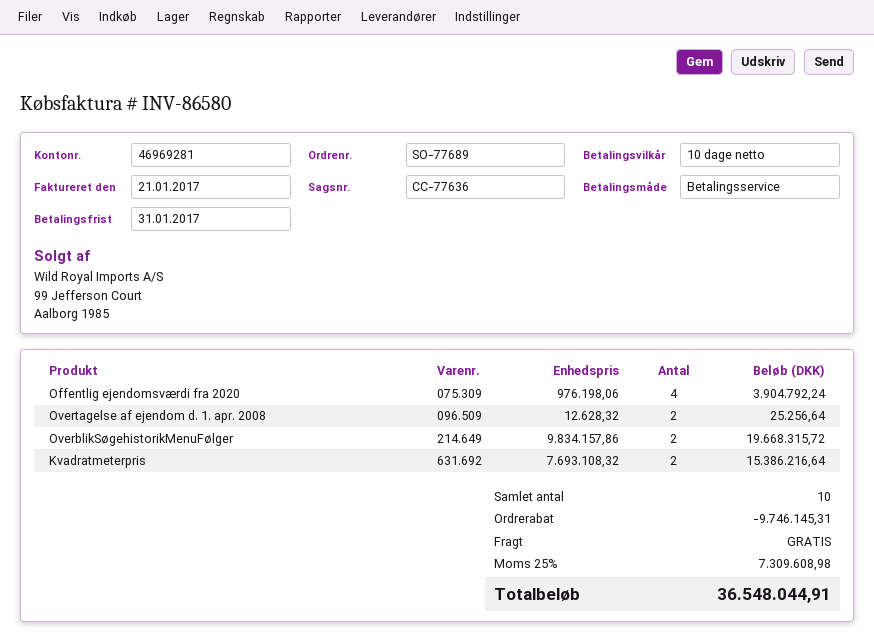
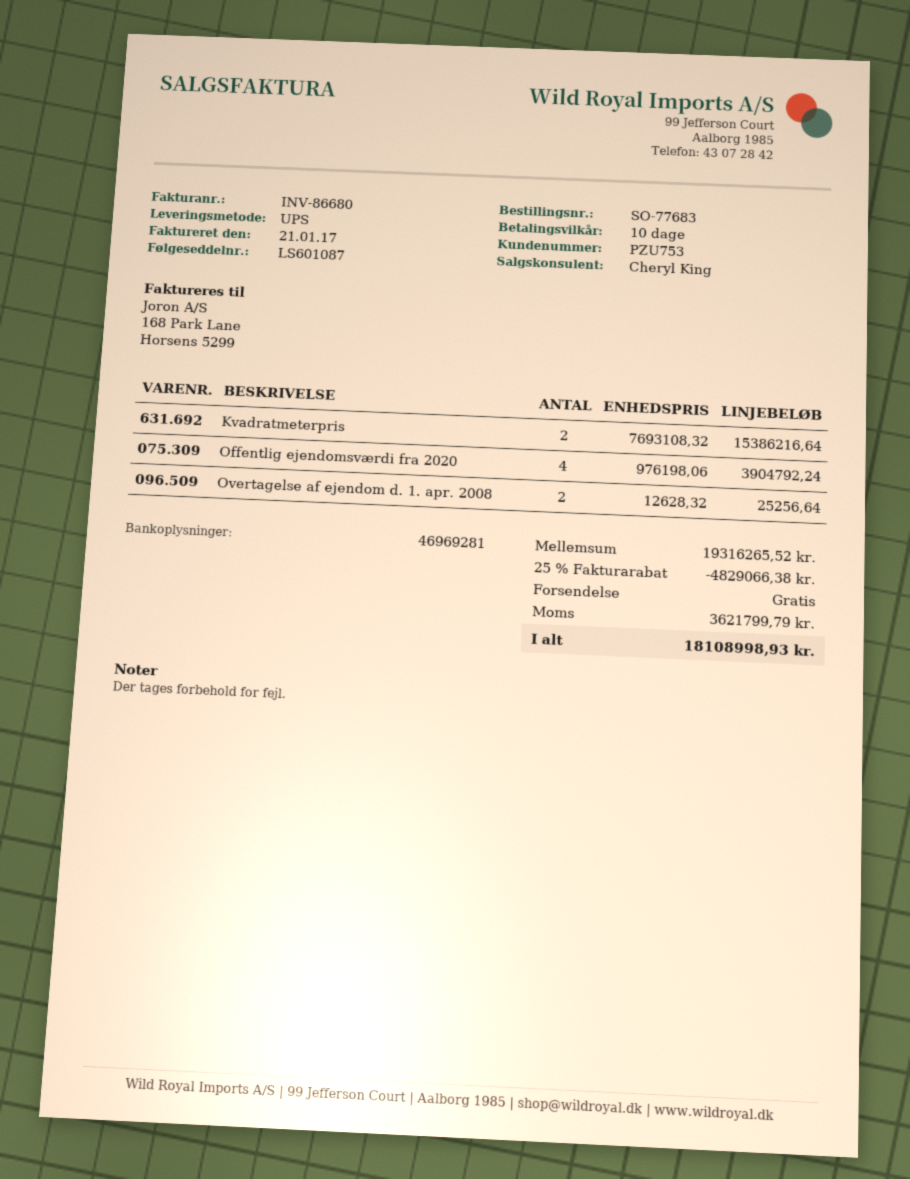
order number: SO-77689 -> SO-77683
invoice number: INV-86580 -> INV-86680
OverblikSøgehistorikMenuFølger: 2 x 9834157.86 = 19668315.72 -> none
discount: 9746145.31 -> 4829066.38
tax: 7309608.98 -> 3621799.79
total: 36548044.91 -> 18108998.93

